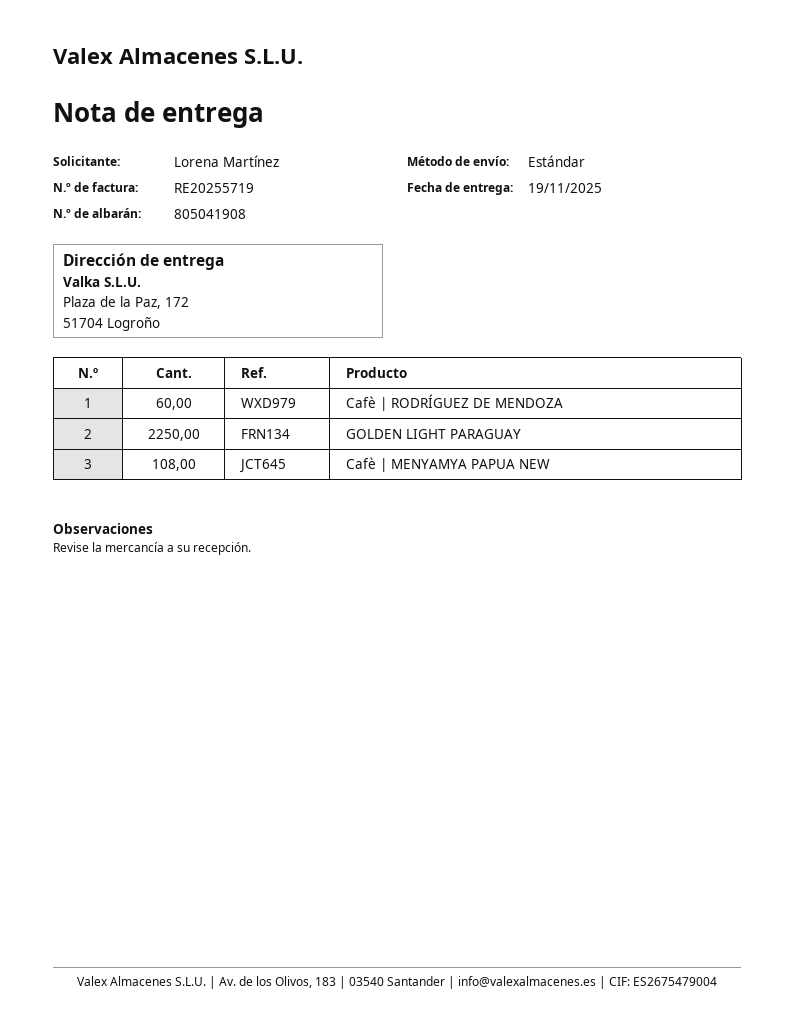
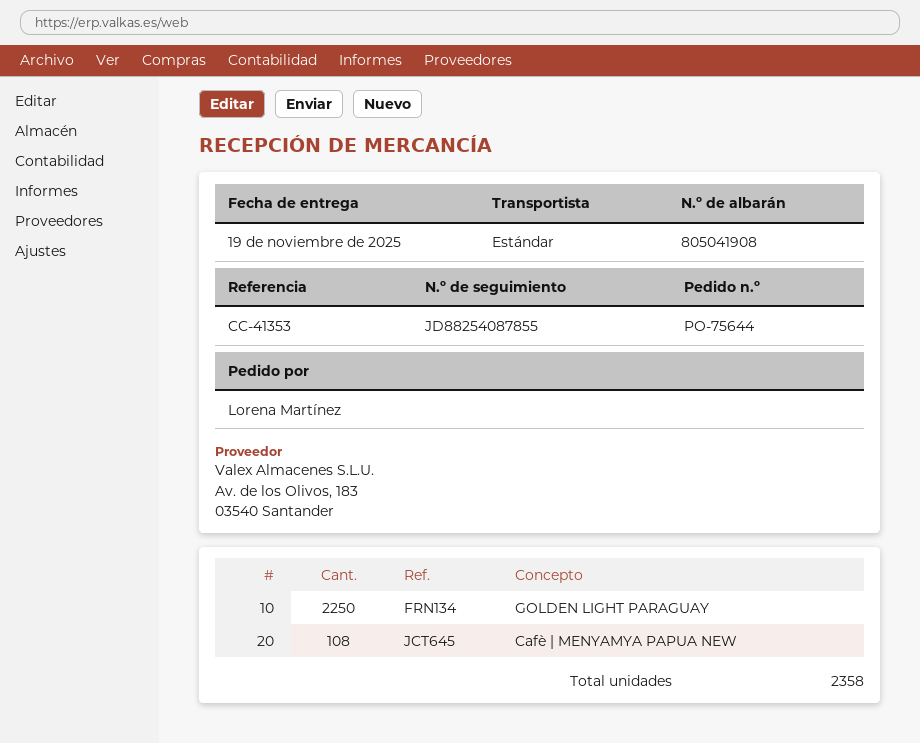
Cafè | RODRÍGUEZ DE MENDOZA: 60 -> none

